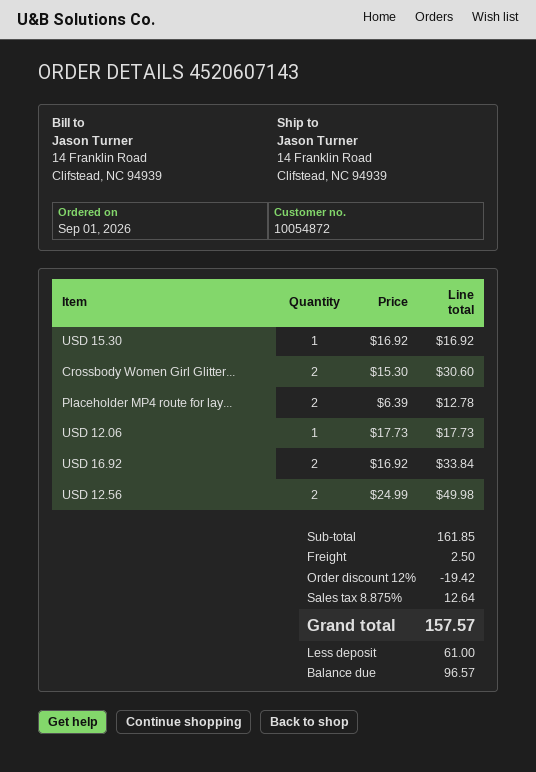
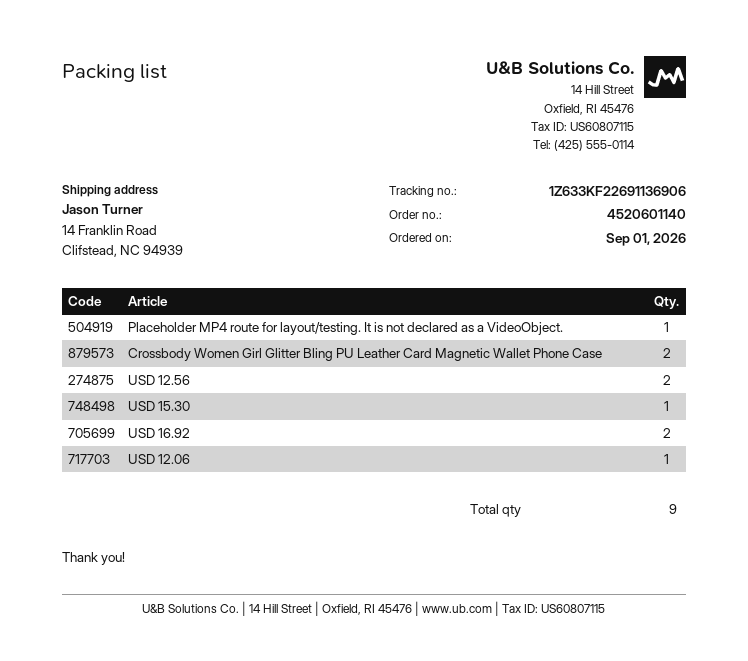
order number: 4520607143 -> 4520601140
Placeholder MP4 route for lay...: 2 -> 1

